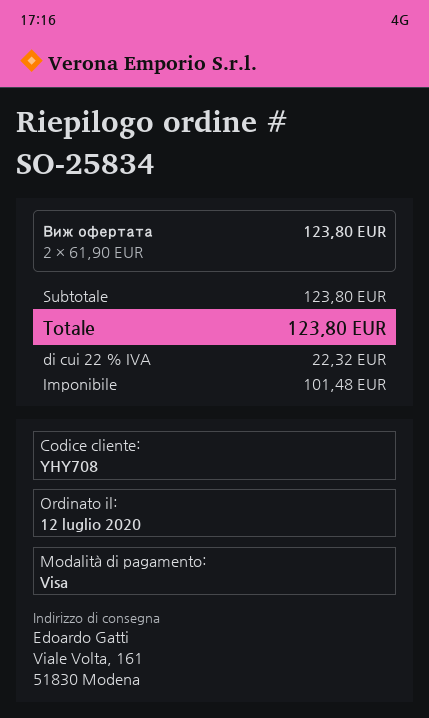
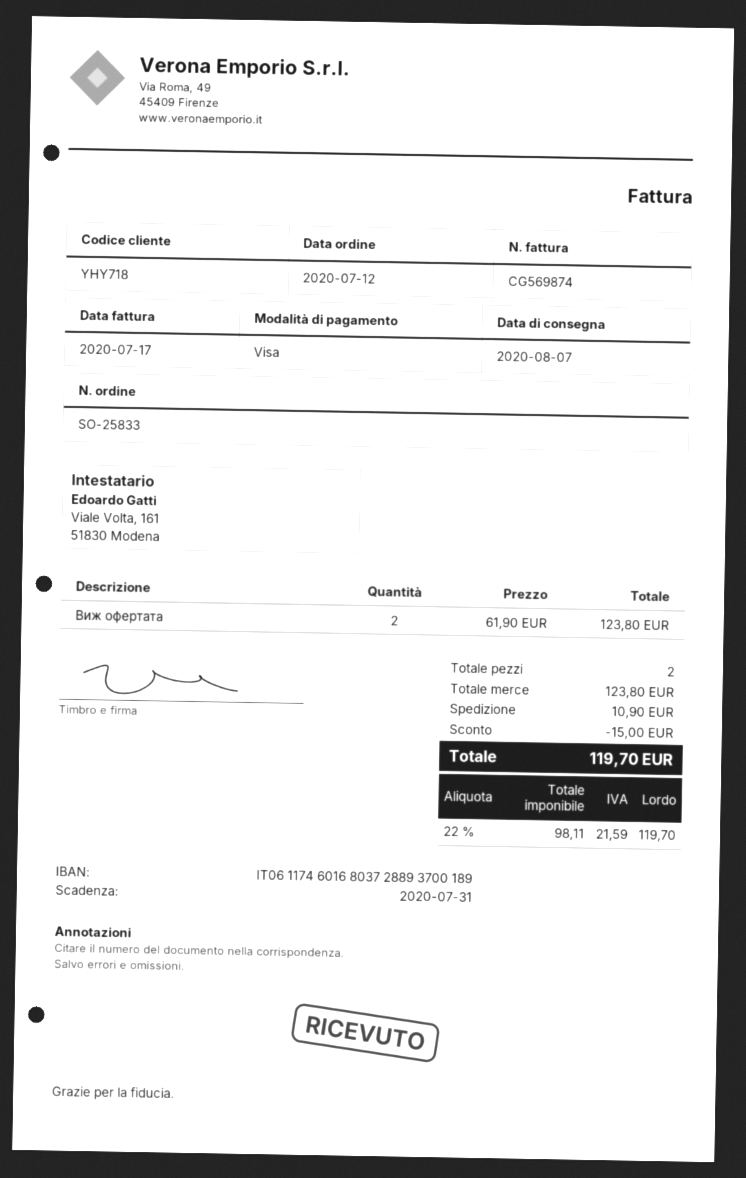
order number: SO-25834 -> SO-25833
customer number: YHY708 -> YHY718
discount: none -> 15.00
shipping: none -> 10.90
net: 101.48 -> 98.11
tax: 22% = 22.32 -> 22% = 21.59
total: 123.80 -> 119.70

